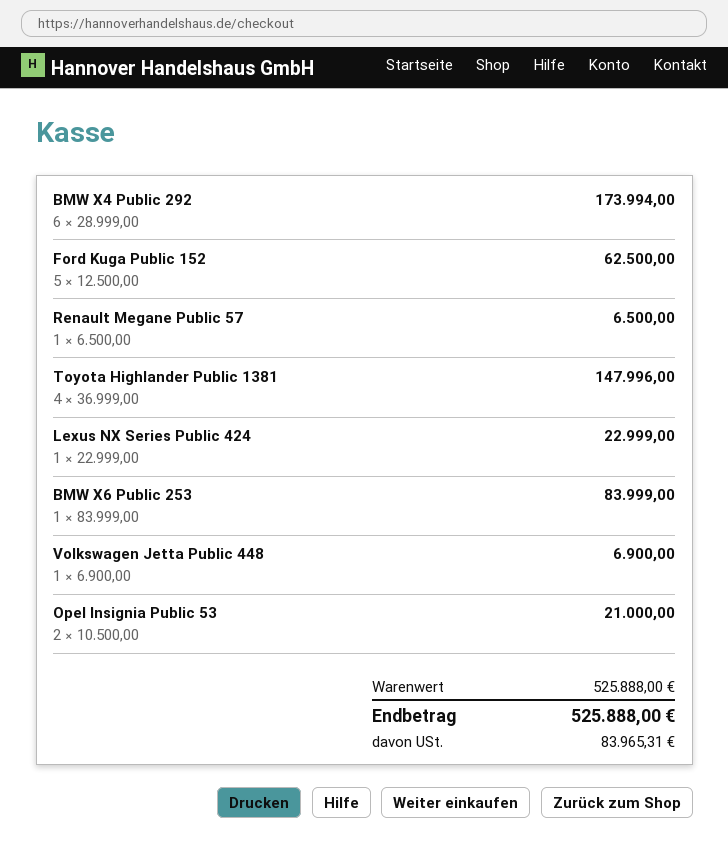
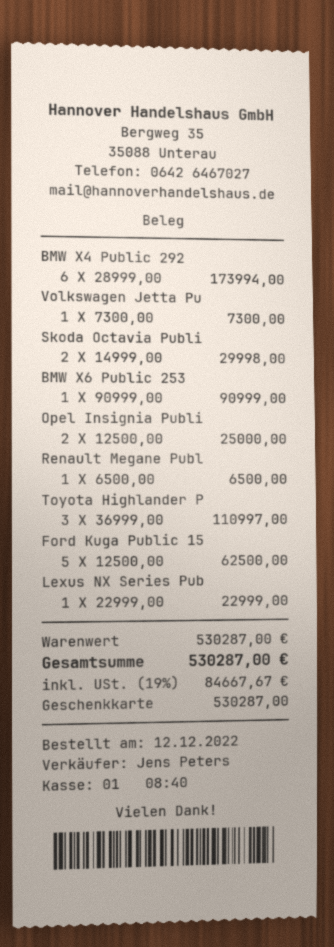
Toyota Highlander Public 1381: 4 x 36999.00 = 147996.00 -> 3 x 36999.00 = 110997.00
BMW X6 Public 253: 1 x 83999.00 = 83999.00 -> 1 x 90999.00 = 90999.00
Volkswagen Jetta Public 448: 1 x 6900.00 = 6900.00 -> 1 x 7300.00 = 7300.00
Opel Insignia Public 53: 2 x 10500.00 = 21000.00 -> 2 x 12500.00 = 25000.00
Skoda Octavia Publi: none -> 2 x 14999.00 = 29998.00
subtotal: 525888.00 -> 530287.00
tax: 83965.31 -> 84667.67
total: 525888.00 -> 530287.00

